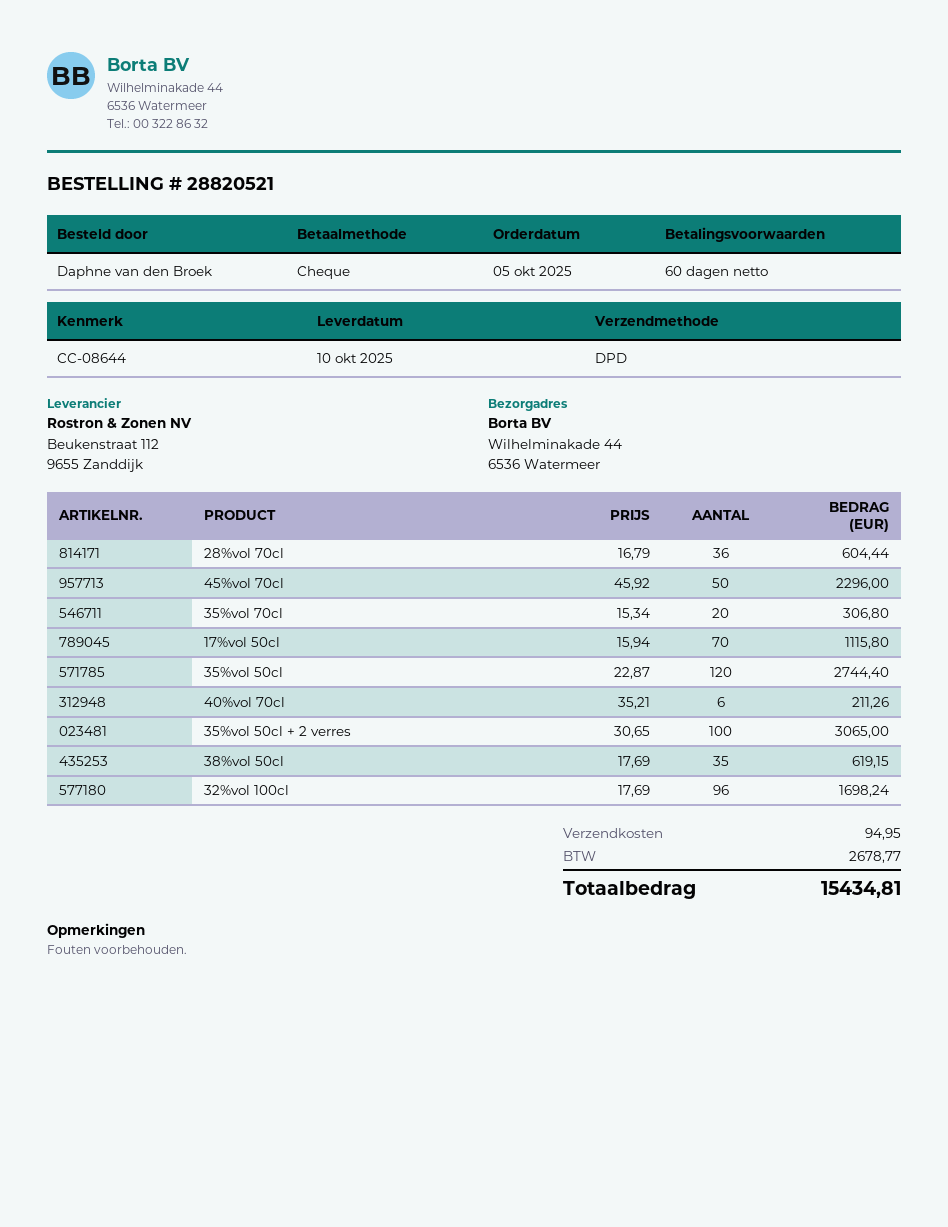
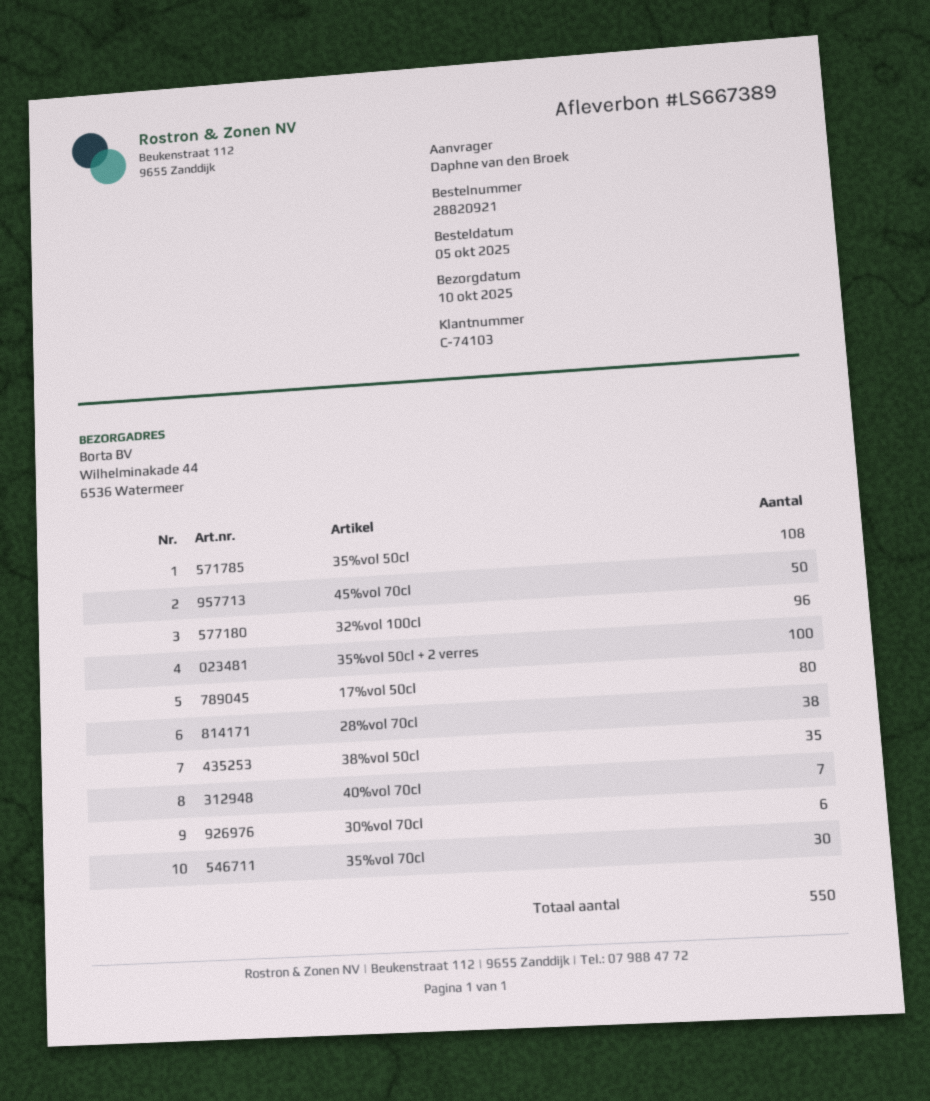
order number: 28820521 -> 28820921
28%vol 70cl: 36 -> 38
35%vol 70cl: 20 -> 30
17%vol 50cl: 70 -> 80
35%vol 50cl: 120 -> 108
40%vol 70cl: 6 -> 7
30%vol 70cl: none -> 6

